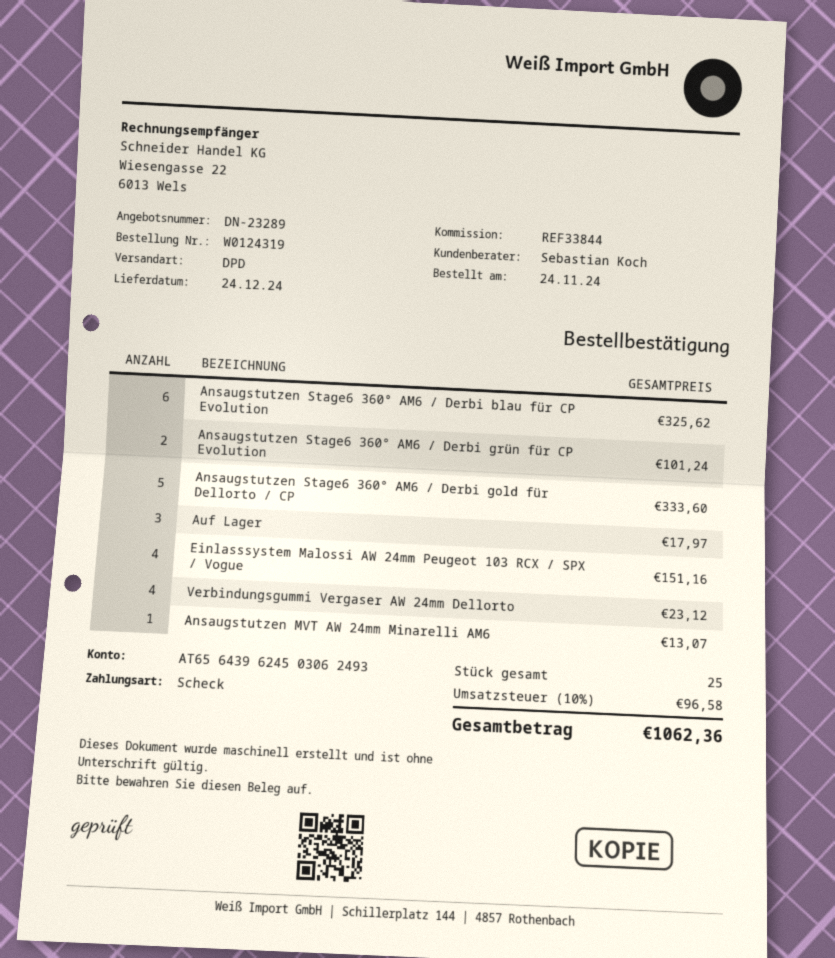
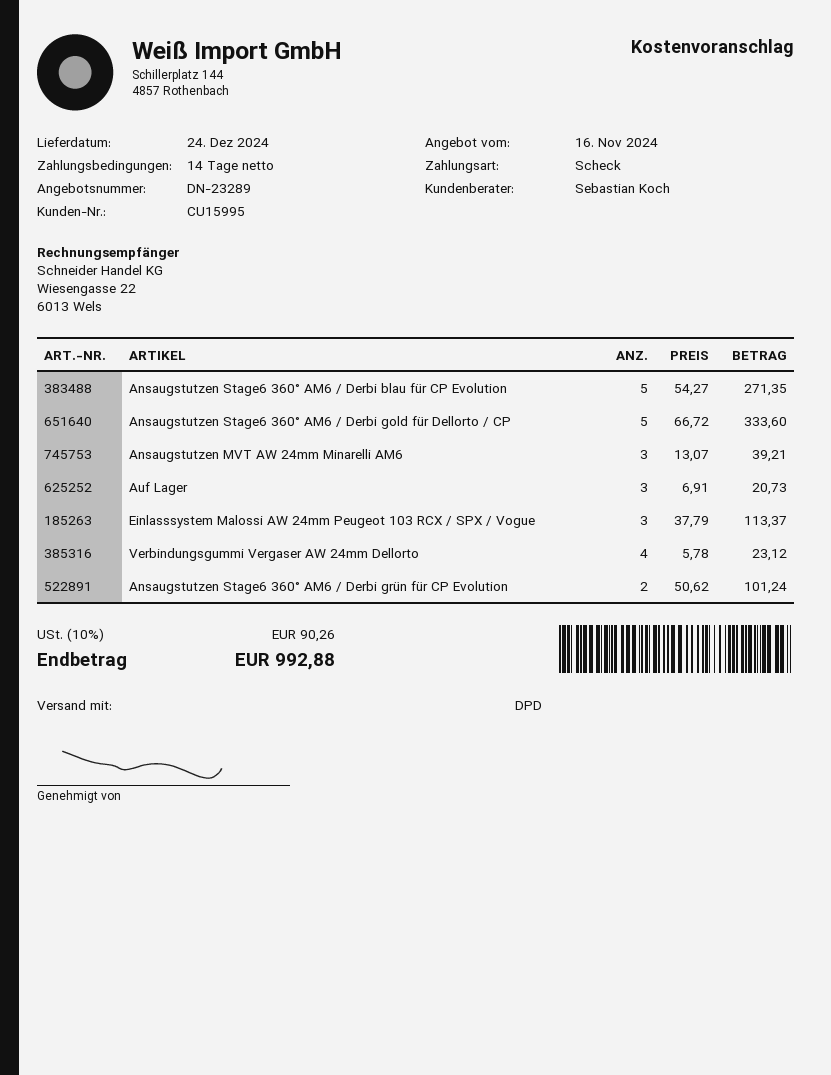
Ansaugstutzen Stage6 360° AM6 / Derbi blau für CP Evolution: 6 for 325.62 -> 5 for 271.35
Auf Lager: 3 for 17.97 -> 3 for 20.73
Einlasssystem Malossi AW 24mm Peugeot 103 RCX / SPX / Vogue: 4 for 151.16 -> 3 for 113.37
Ansaugstutzen MVT AW 24mm Minarelli AM6: 1 for 13.07 -> 3 for 39.21
tax: 10% = 96.58 -> 10% = 90.26
total: 1062.36 -> 992.88

